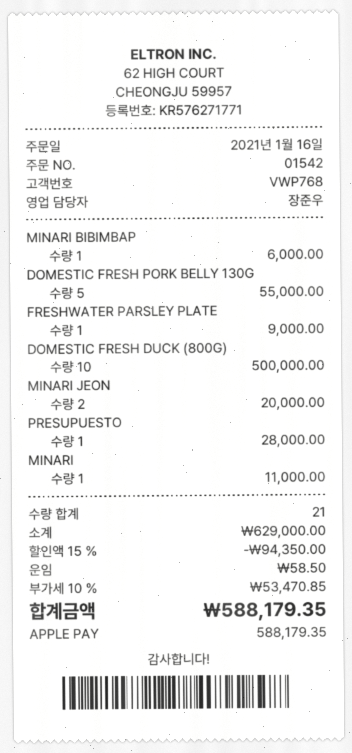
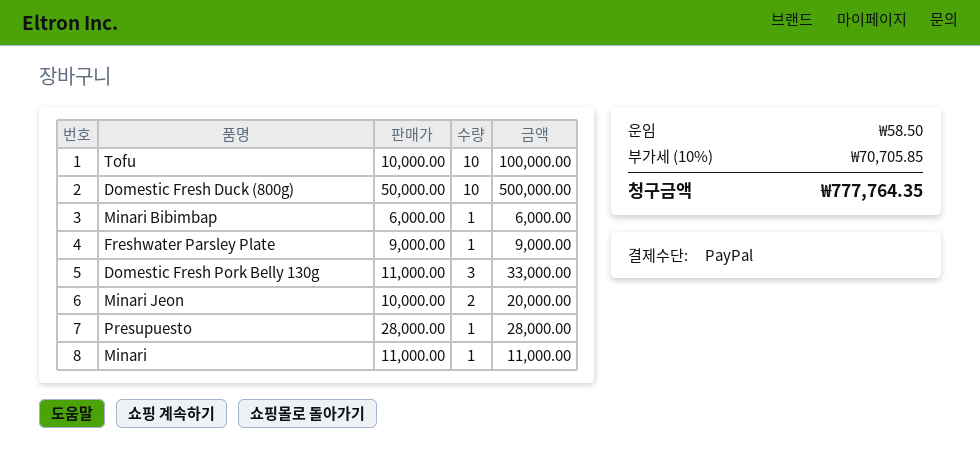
payment method: Apple Pay -> PayPal
DOMESTIC FRESH PORK BELLY 130G: 5 for 55000.00 -> 3 for 33000.00
Tofu: none -> 10 for 100000.00
discount: 15% = 94350.00 -> none
tax: 10% = 53470.85 -> 10% = 70705.85
total: 588179.35 -> 777764.35

